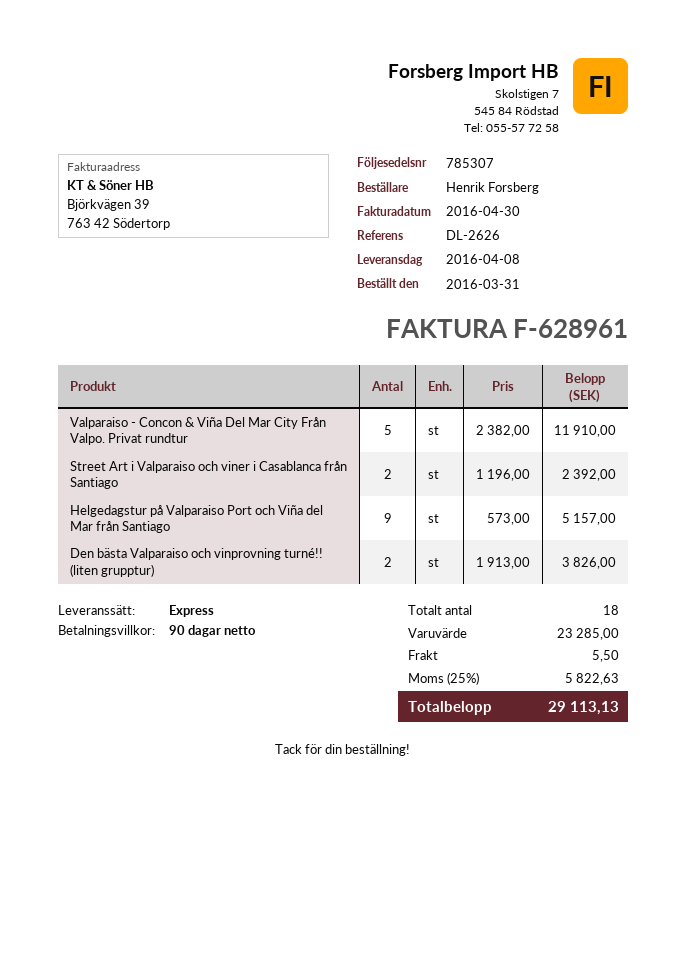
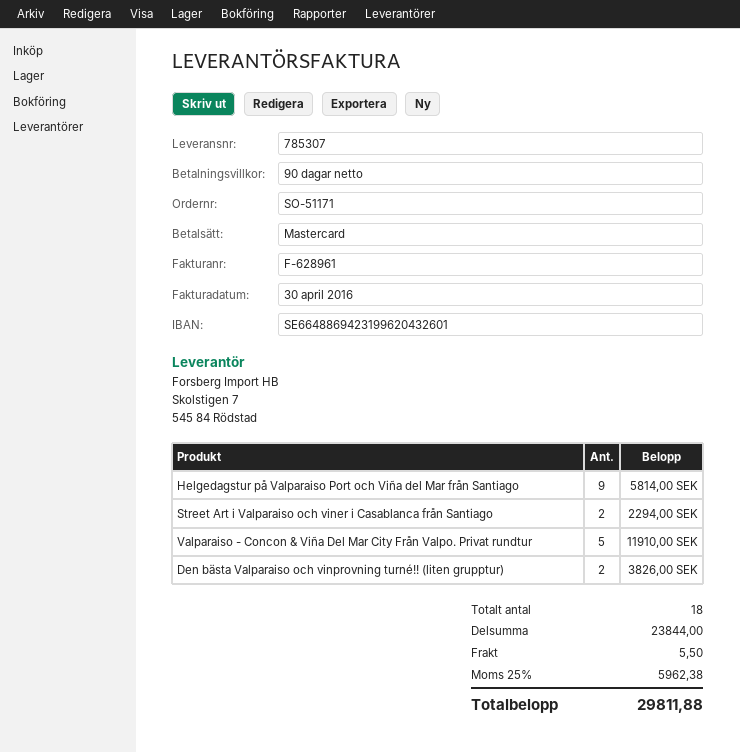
Street Art i Valparaiso och viner i Casablanca från Santiago: 2 for 2392.00 -> 2 for 2294.00
Helgedagstur på Valparaiso Port och Viña del Mar från Santiago: 9 for 5157.00 -> 9 for 5814.00
subtotal: 23285.00 -> 23844.00
tax: 25% = 5822.63 -> 25% = 5962.38
total: 29113.13 -> 29811.88

